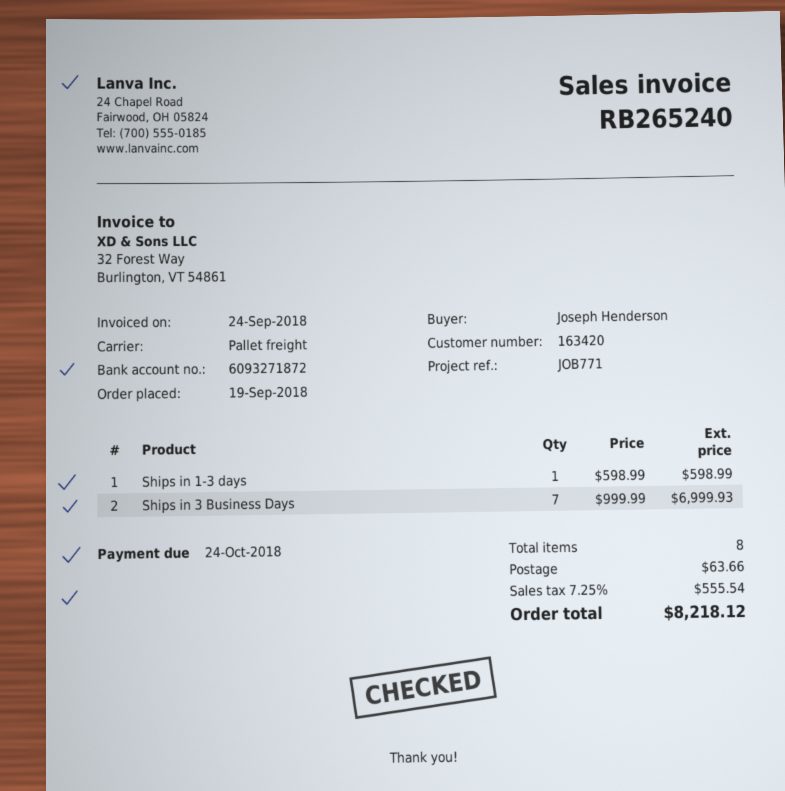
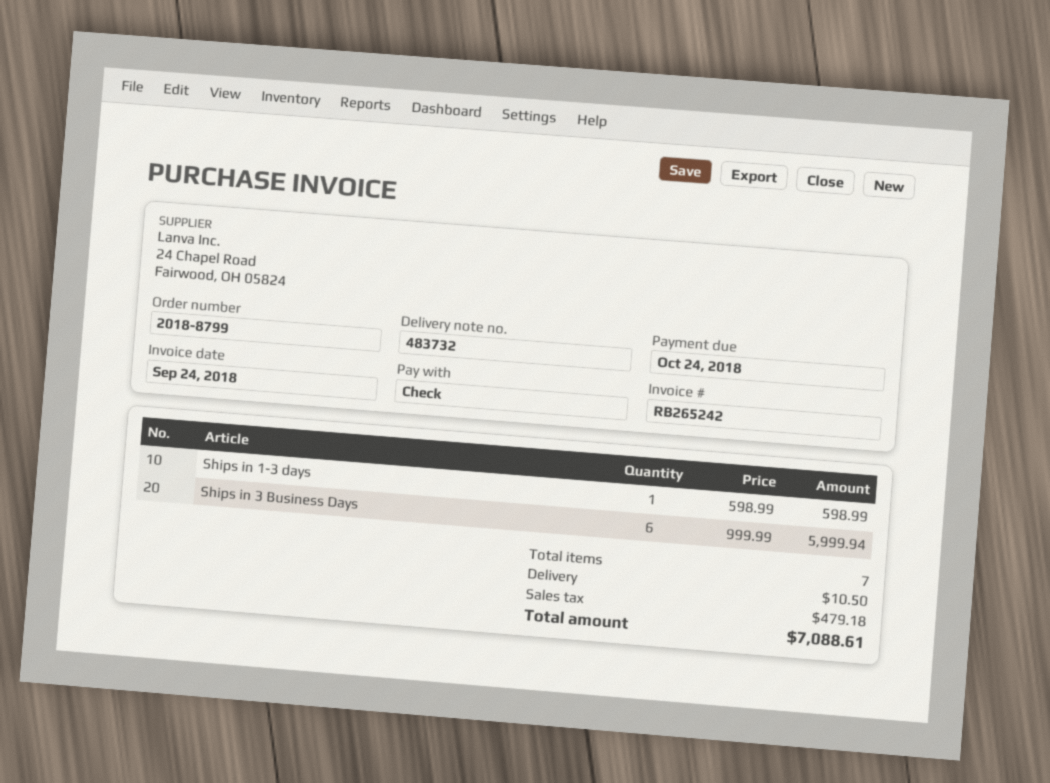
invoice number: RB265240 -> RB265242
Ships in 3 Business Days: 7 x 999.99 = 6999.93 -> 6 x 999.99 = 5999.94
total quantity: 8 -> 7
shipping: 63.66 -> 10.50
tax: 555.54 -> 479.18
total: 8218.12 -> 7088.61

